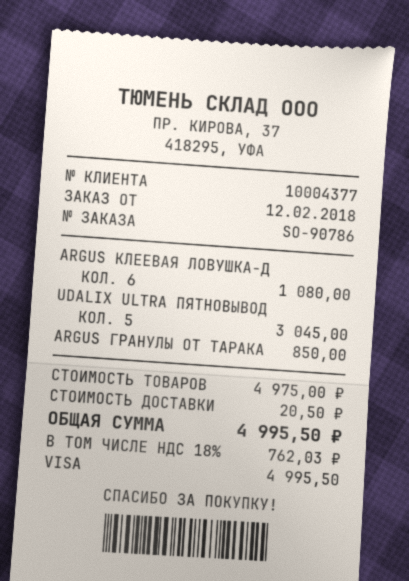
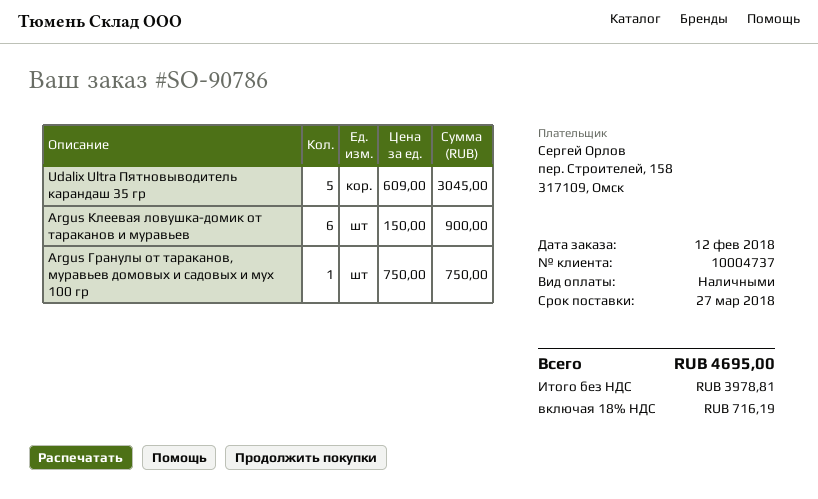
customer number: 10004377 -> 10004737
payment method: Visa -> cash
ARGUS КЛЕЕВАЯ ЛОВУШКА-Д: 6 for 1080.00 -> 6 for 900.00
ARGUS ГРАНУЛЫ ОТ ТАРАКА: 1 for 850.00 -> 1 for 750.00
shipping: 20.50 -> none
tax: 18% = 762.03 -> 18% = 716.19
total: 4995.50 -> 4695.00

